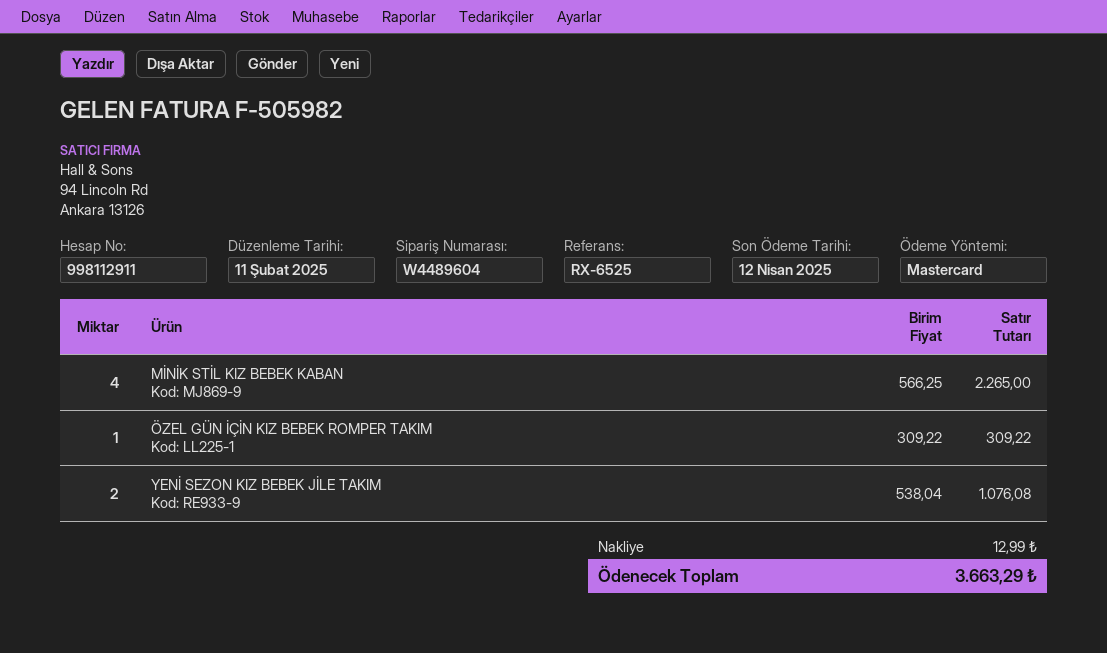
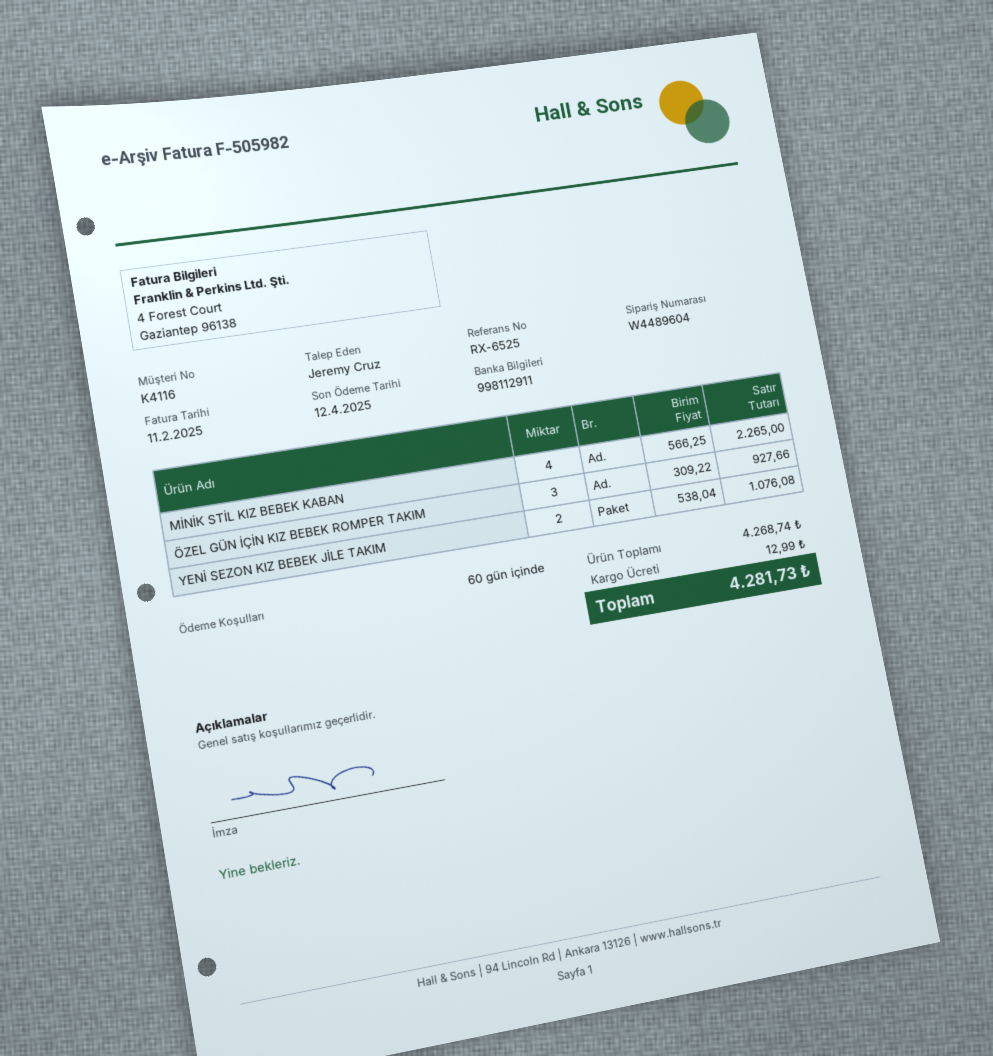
ÖZEL GÜN İÇİN KIZ BEBEK ROMPER TAKIM: 1 x 309.22 = 309.22 -> 3 x 309.22 = 927.66
total: 3663.29 -> 4281.73

